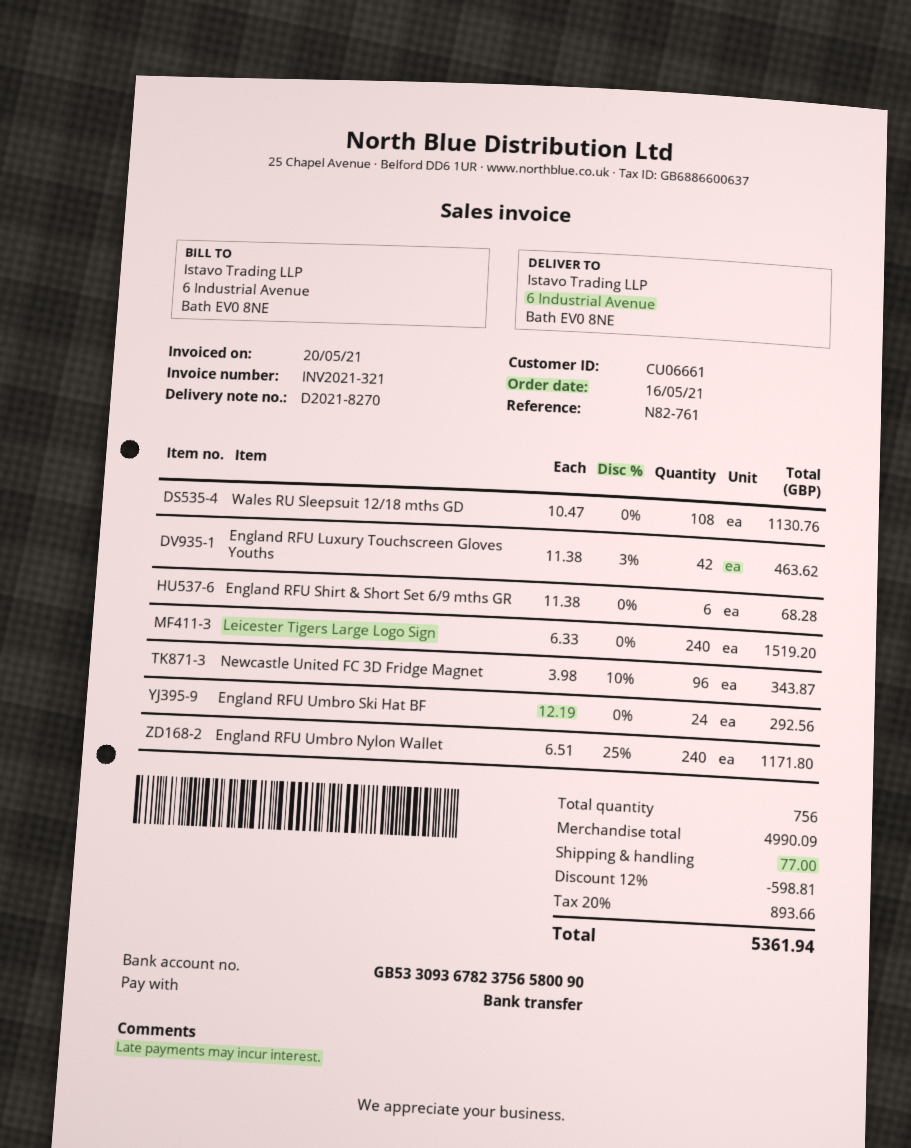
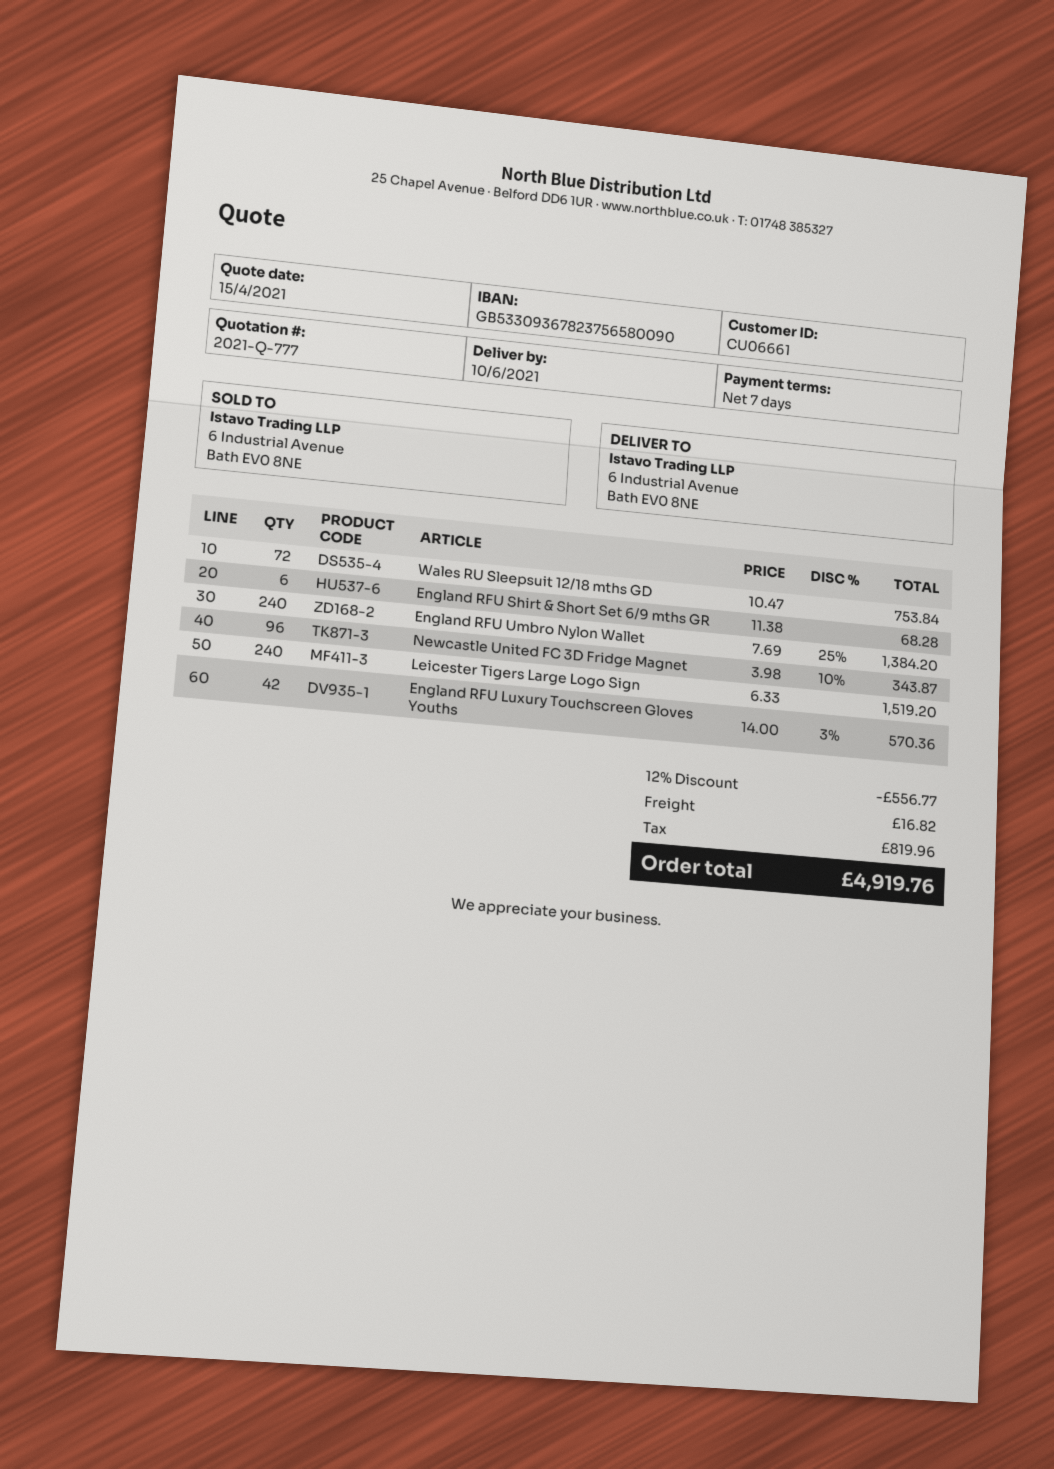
Wales RU Sleepsuit 12/18 mths GD: 108 x 10.47 = 1130.76 -> 72 x 10.47 = 753.84
England RFU Luxury Touchscreen Gloves Youths: 42 x 11.38 - 3% = 463.62 -> 42 x 14.00 - 3% = 570.36
England RFU Umbro Ski Hat BF: 24 x 12.19 = 292.56 -> none
England RFU Umbro Nylon Wallet: 240 x 6.51 - 25% = 1171.80 -> 240 x 7.69 - 25% = 1384.20
discount: 12% = 598.81 -> 12% = 556.77
shipping: 77.00 -> 16.82
tax: 893.66 -> 819.96
total: 5361.94 -> 4919.76

